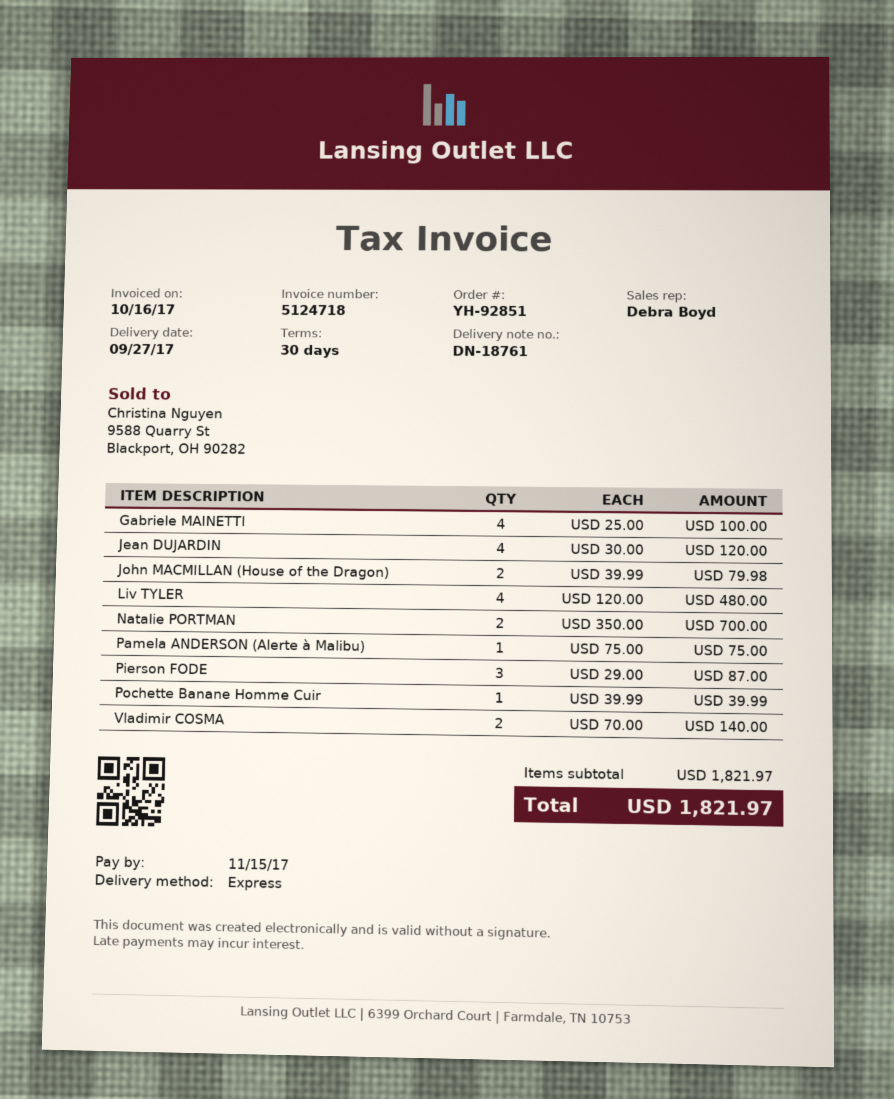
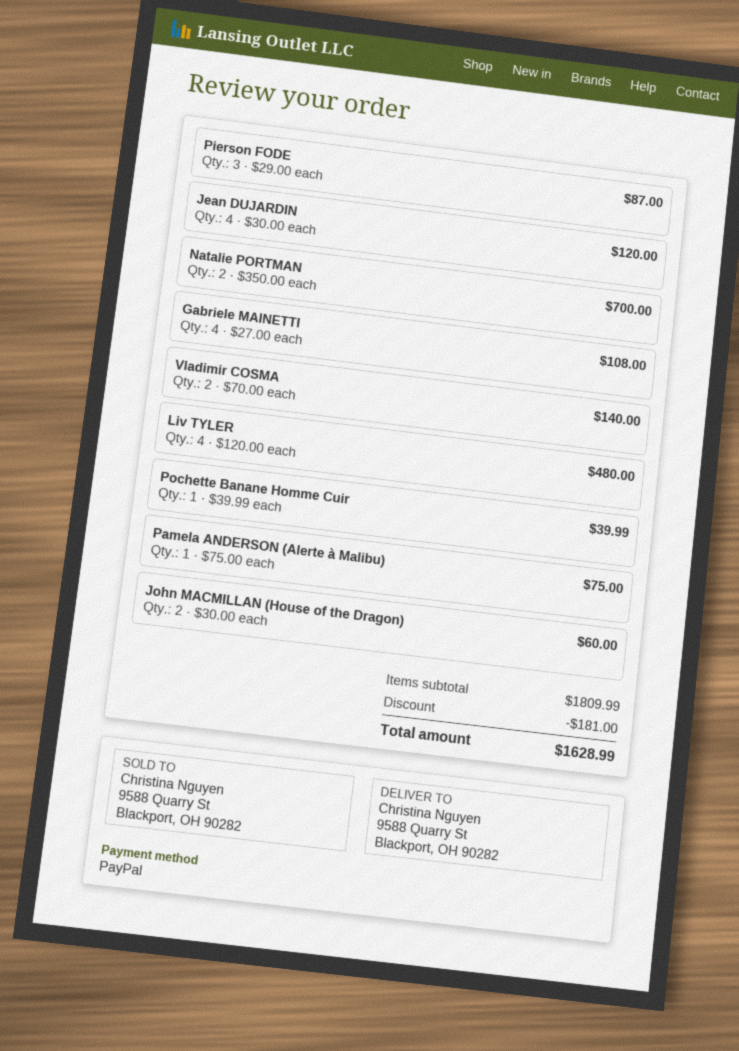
Gabriele MAINETTI: 4 x 25.00 = 100.00 -> 4 x 27.00 = 108.00
John MACMILLAN (House of the Dragon): 2 x 39.99 = 79.98 -> 2 x 30.00 = 60.00
subtotal: 1821.97 -> 1809.99
discount: none -> 181.00
total: 1821.97 -> 1628.99

